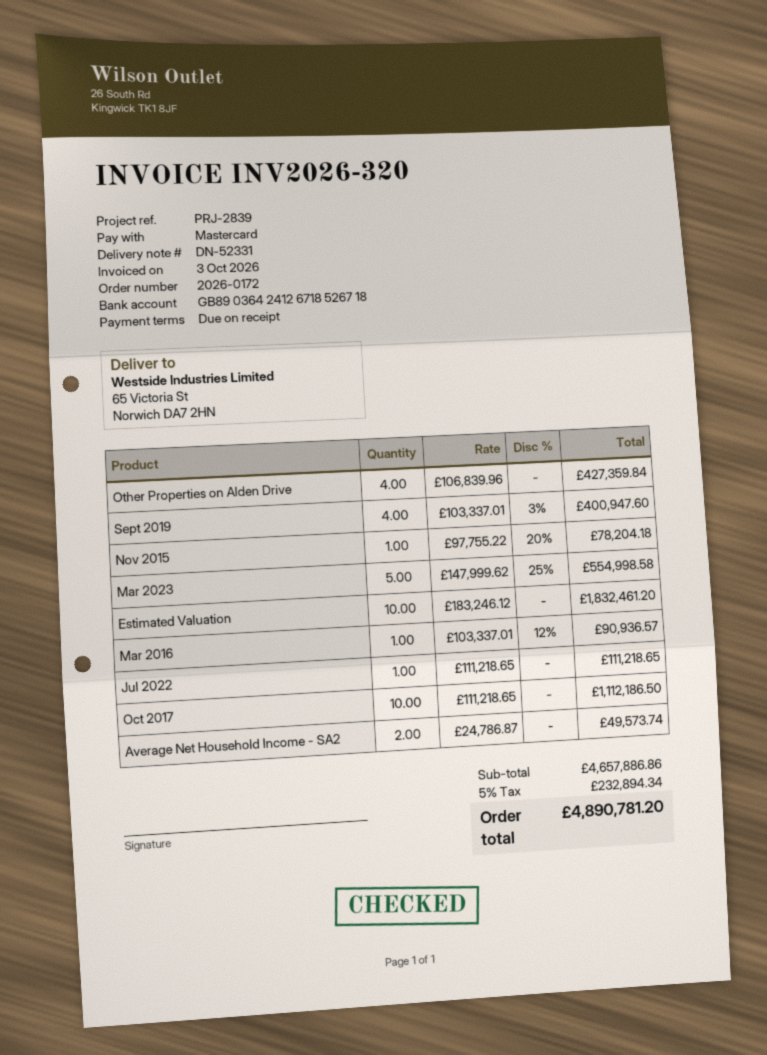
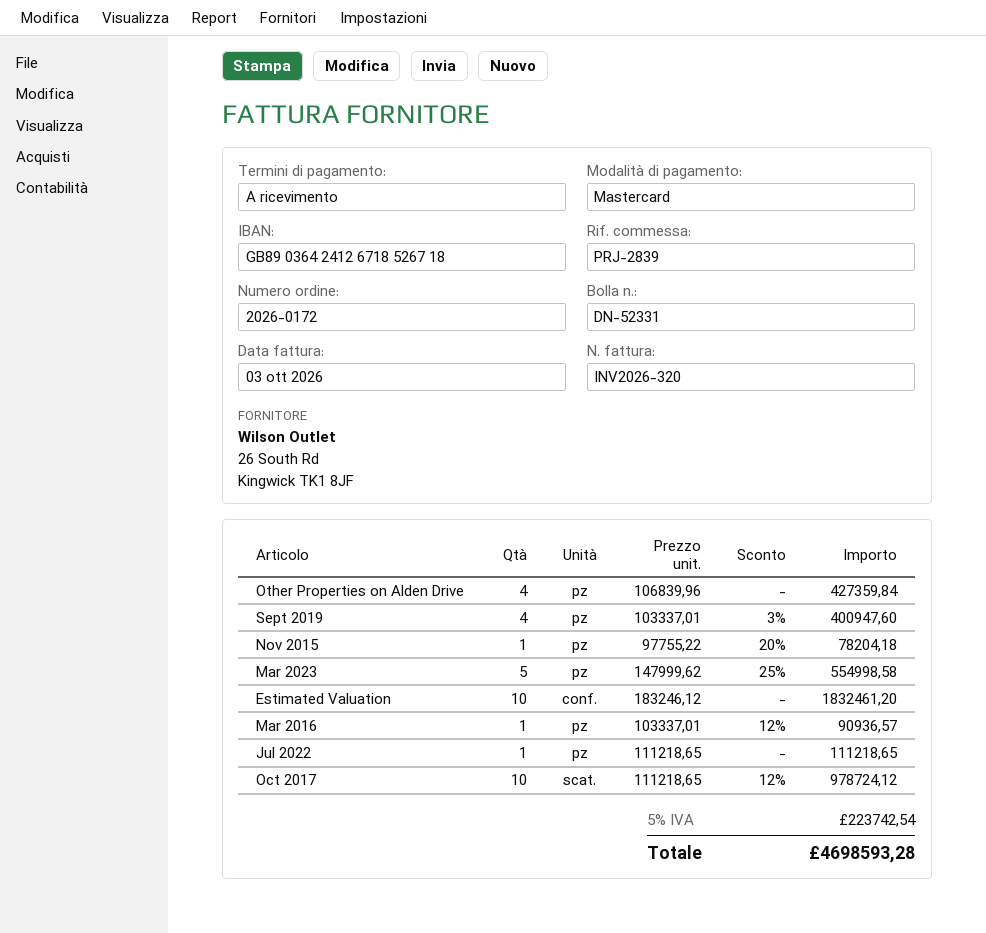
Oct 2017: 10 x 111218.65 = 1112186.50 -> 10 x 111218.65 - 12% = 978724.12
Average Net Household Income - SA2: 2 x 24786.87 = 49573.74 -> none
tax: 5% = 232894.34 -> 5% = 223742.54
total: 4890781.20 -> 4698593.28

